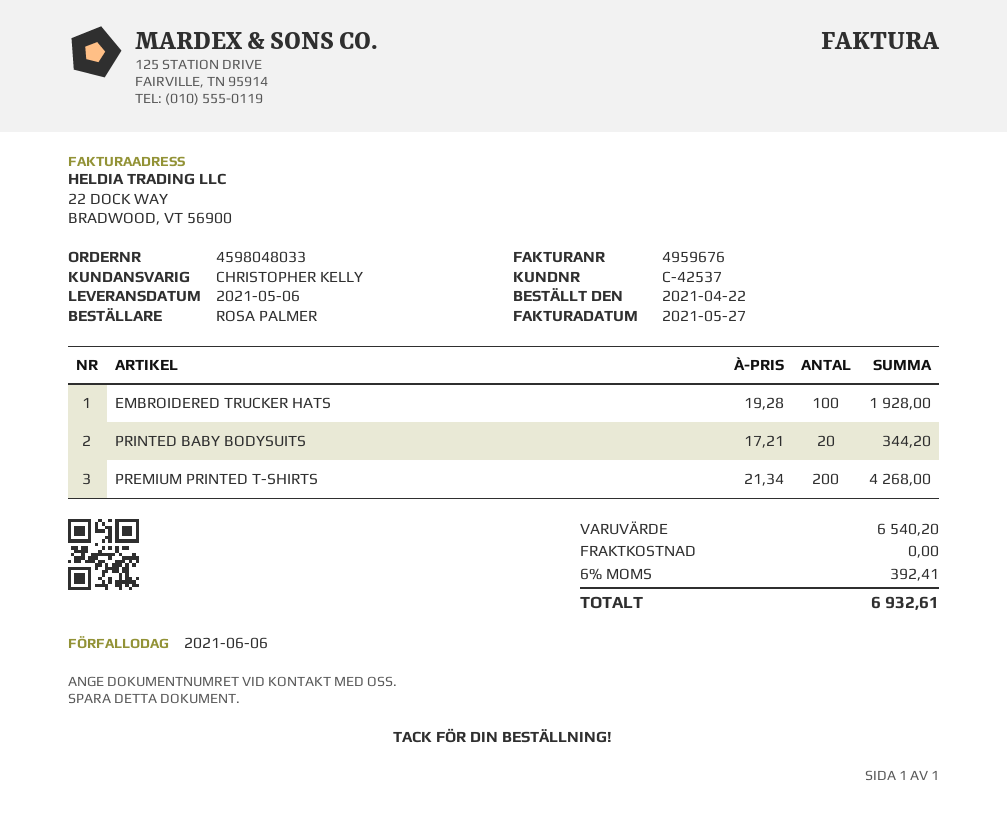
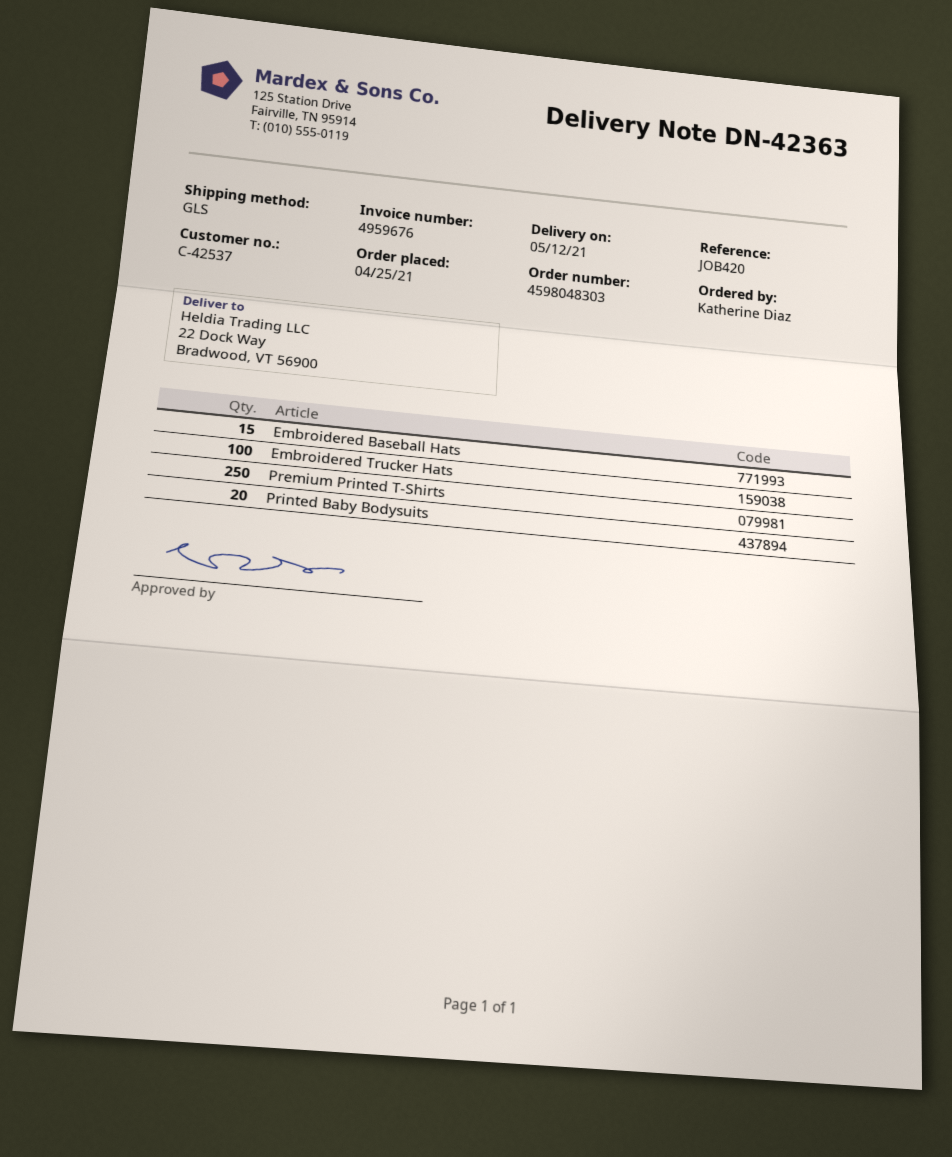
order number: 4598048033 -> 4598048303
order date: 2021-04-22 -> 2021-04-25
delivery date: 2021-05-06 -> 2021-05-12
ordered by: ROSA PALMER -> Katherine Diaz
PREMIUM PRINTED T-SHIRTS: 200 -> 250
Embroidered Baseball Hats: none -> 15

